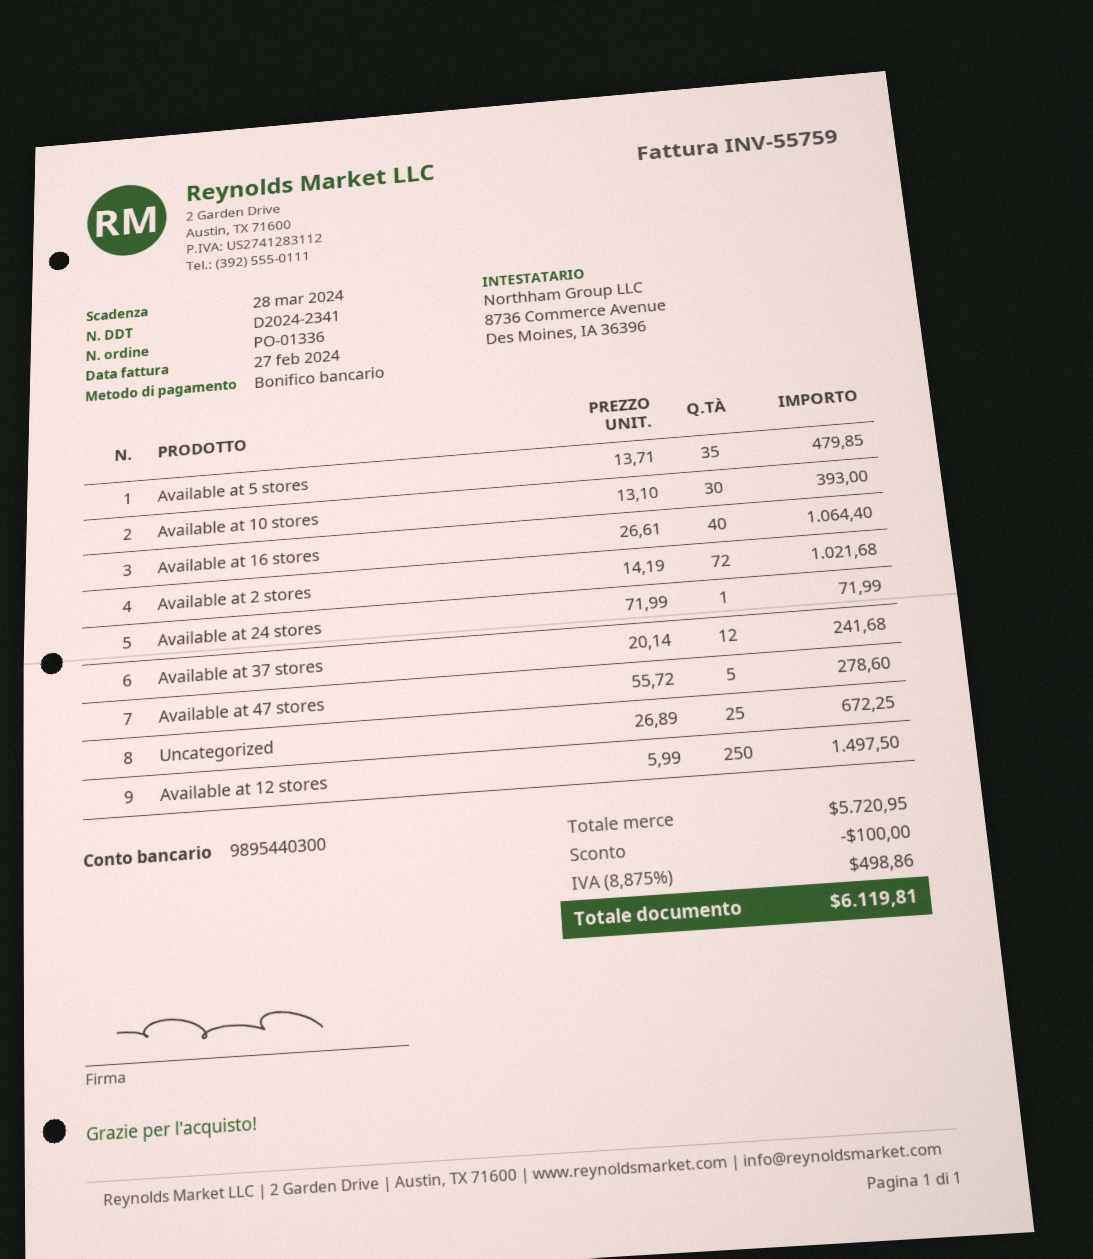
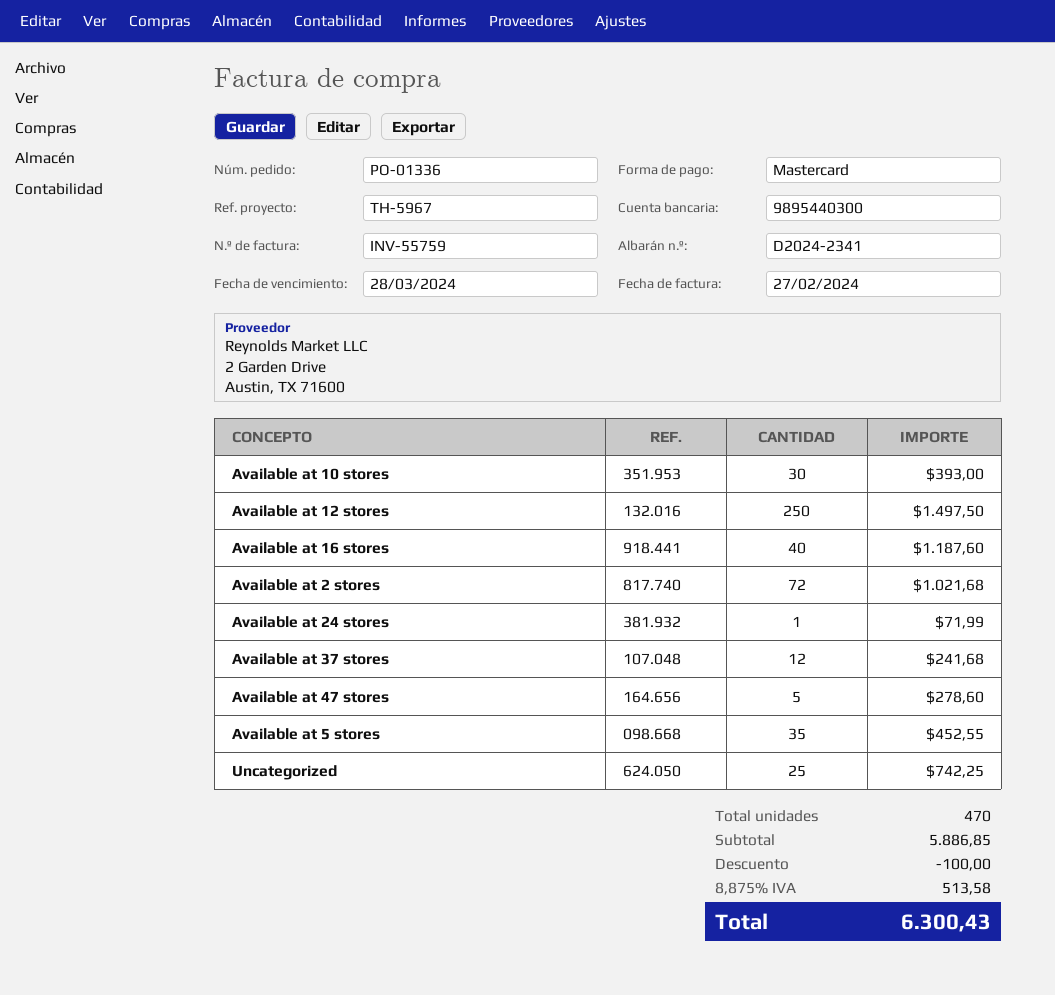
payment method: bank transfer -> Mastercard
Available at 5 stores: 35 for 479.85 -> 35 for 452.55
Available at 16 stores: 40 for 1064.40 -> 40 for 1187.60
Uncategorized: 25 for 672.25 -> 25 for 742.25
subtotal: 5720.95 -> 5886.85
tax: 8.875% = 498.86 -> 8.875% = 513.58
total: 6119.81 -> 6300.43

